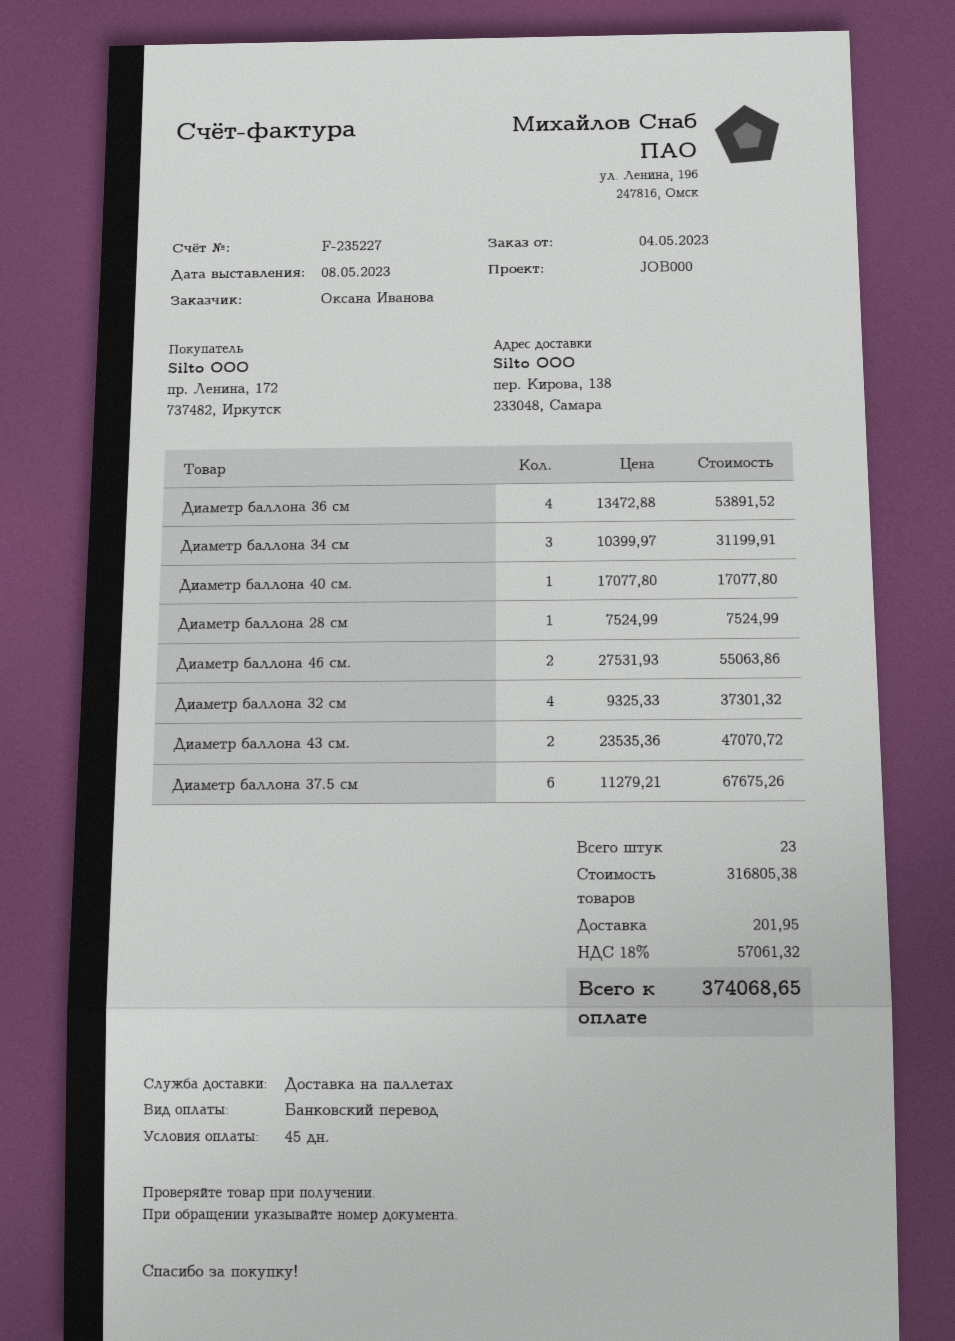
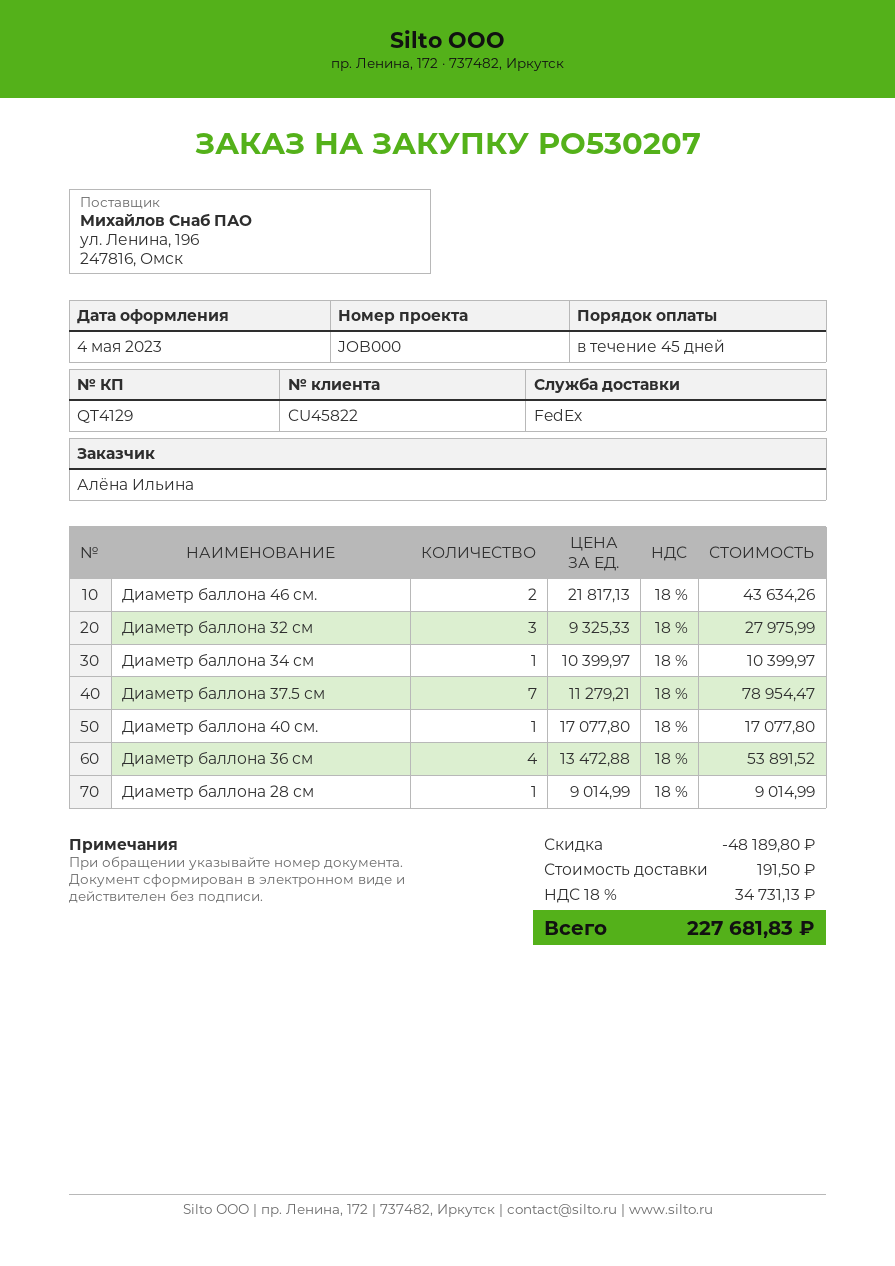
ordered by: Оксана Иванова -> Алёна Ильина
shipping method: pallet freight -> FedEx
Диаметр баллона 34 см: 3 x 10399.97 = 31199.91 -> 1 x 10399.97 = 10399.97
Диаметр баллона 28 см: 1 x 7524.99 = 7524.99 -> 1 x 9014.99 = 9014.99
Диаметр баллона 46 см.: 2 x 27531.93 = 55063.86 -> 2 x 21817.13 = 43634.26
Диаметр баллона 32 см: 4 x 9325.33 = 37301.32 -> 3 x 9325.33 = 27975.99
Диаметр баллона 43 см.: 2 x 23535.36 = 47070.72 -> none
Диаметр баллона 37.5 см: 6 x 11279.21 = 67675.26 -> 7 x 11279.21 = 78954.47
discount: none -> 48189.80
shipping: 201.95 -> 191.50
tax: 18% = 57061.32 -> 18% = 34731.13
total: 374068.65 -> 227681.83

